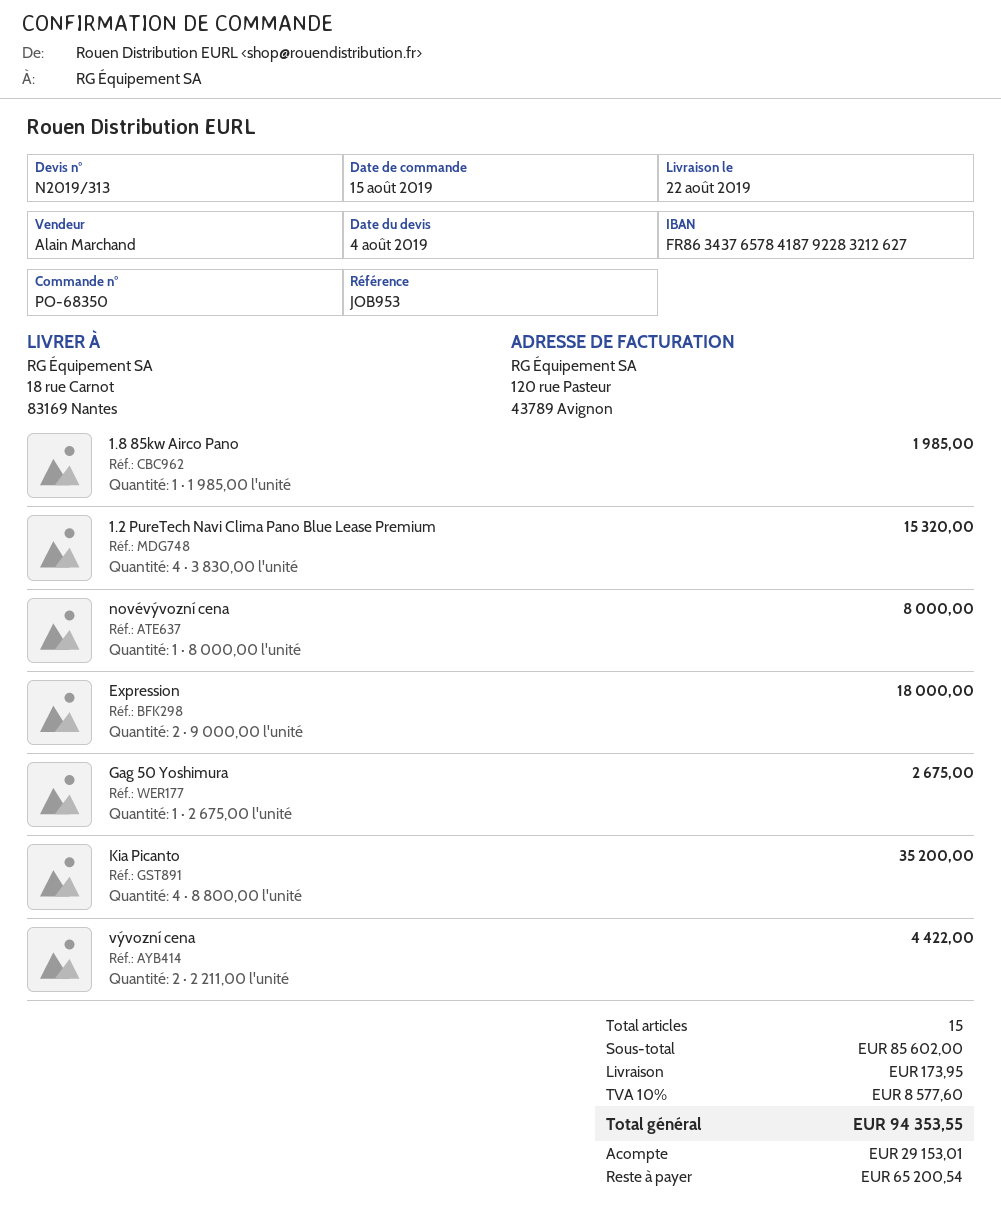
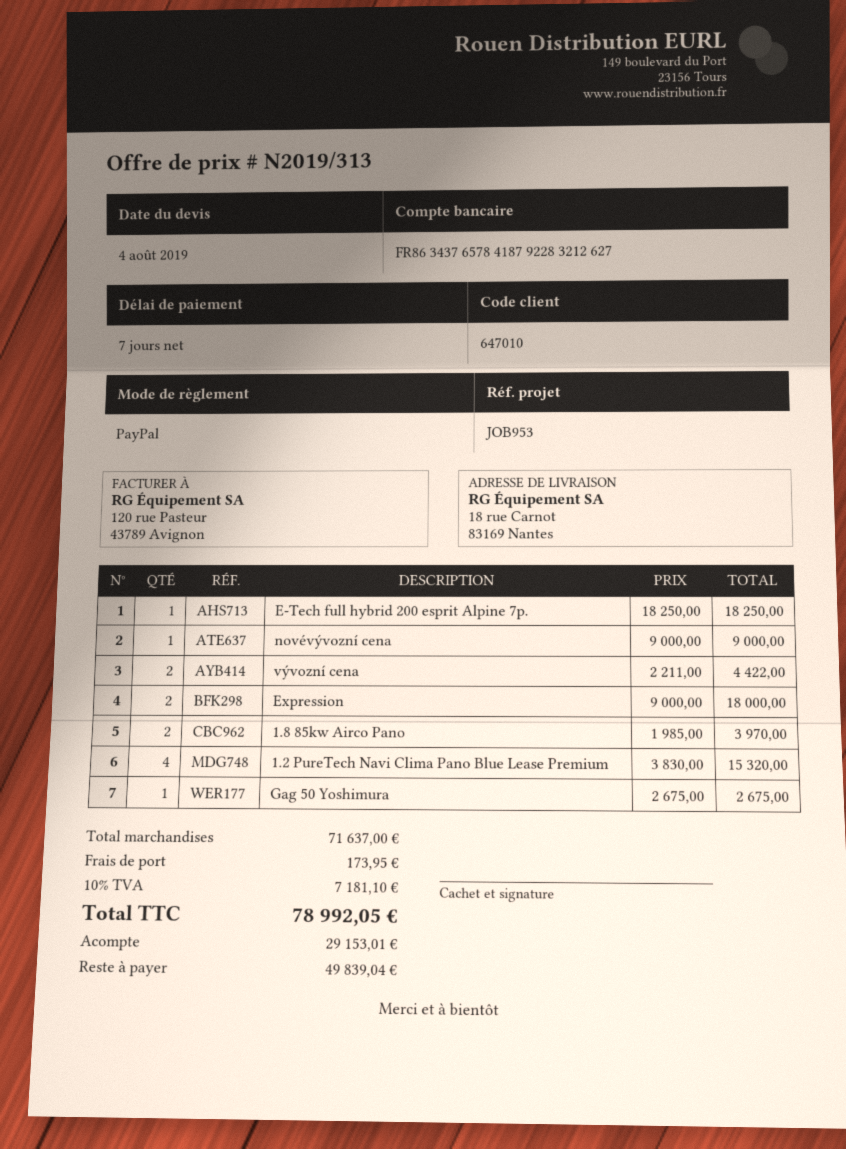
1.8 85kw Airco Pano: 1 x 1985.00 = 1985.00 -> 2 x 1985.00 = 3970.00
novévývozní cena: 1 x 8000.00 = 8000.00 -> 1 x 9000.00 = 9000.00
Kia Picanto: 4 x 8800.00 = 35200.00 -> none
E-Tech full hybrid 200 esprit Alpine 7p.: none -> 1 x 18250.00 = 18250.00
subtotal: 85602.00 -> 71637.00
tax: 10% = 8577.60 -> 10% = 7181.10
total: 94353.55 -> 78992.05
balance: 65200.54 -> 49839.04

